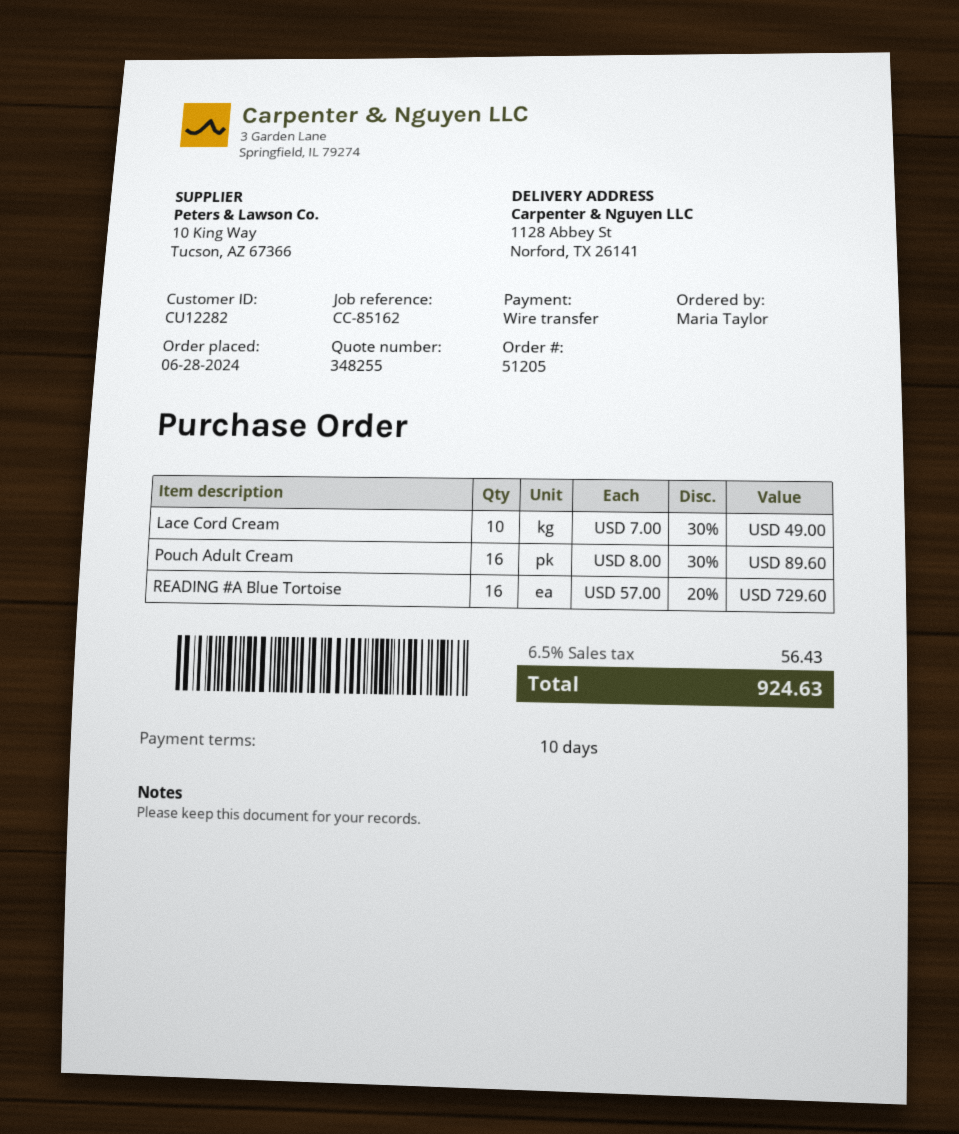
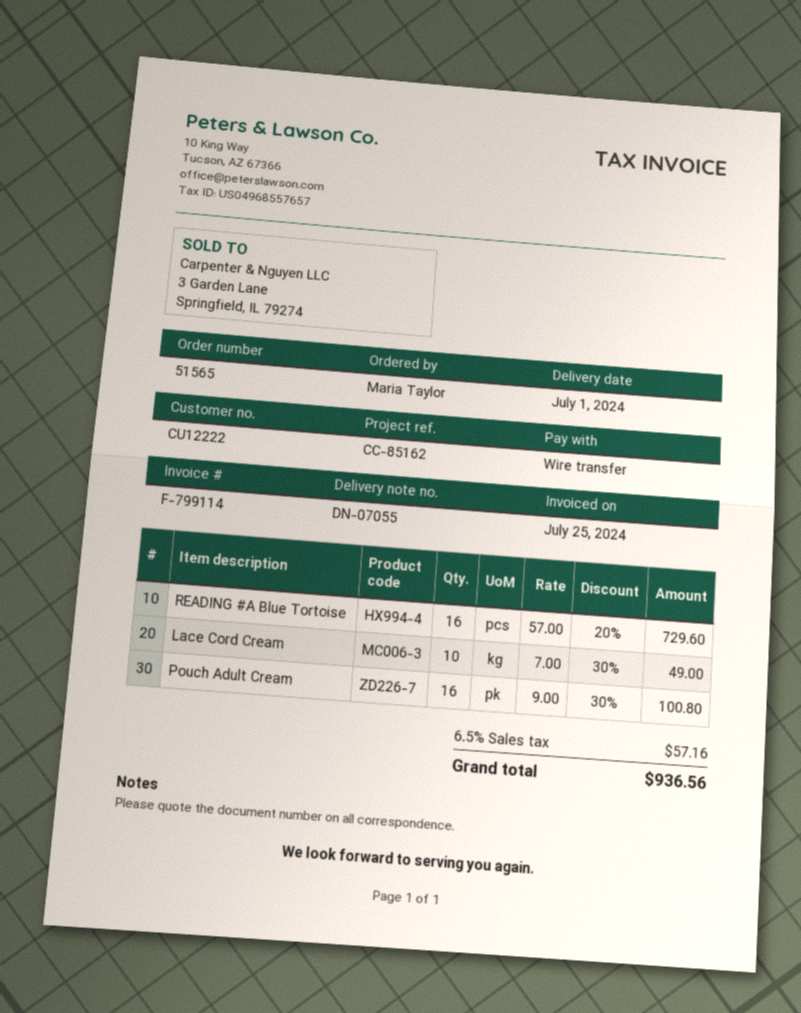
order number: 51205 -> 51565
customer number: CU12282 -> CU12222
Pouch Adult Cream: 16 x 8.00 - 30% = 89.60 -> 16 x 9.00 - 30% = 100.80
tax: 6.5% = 56.43 -> 6.5% = 57.16
total: 924.63 -> 936.56

